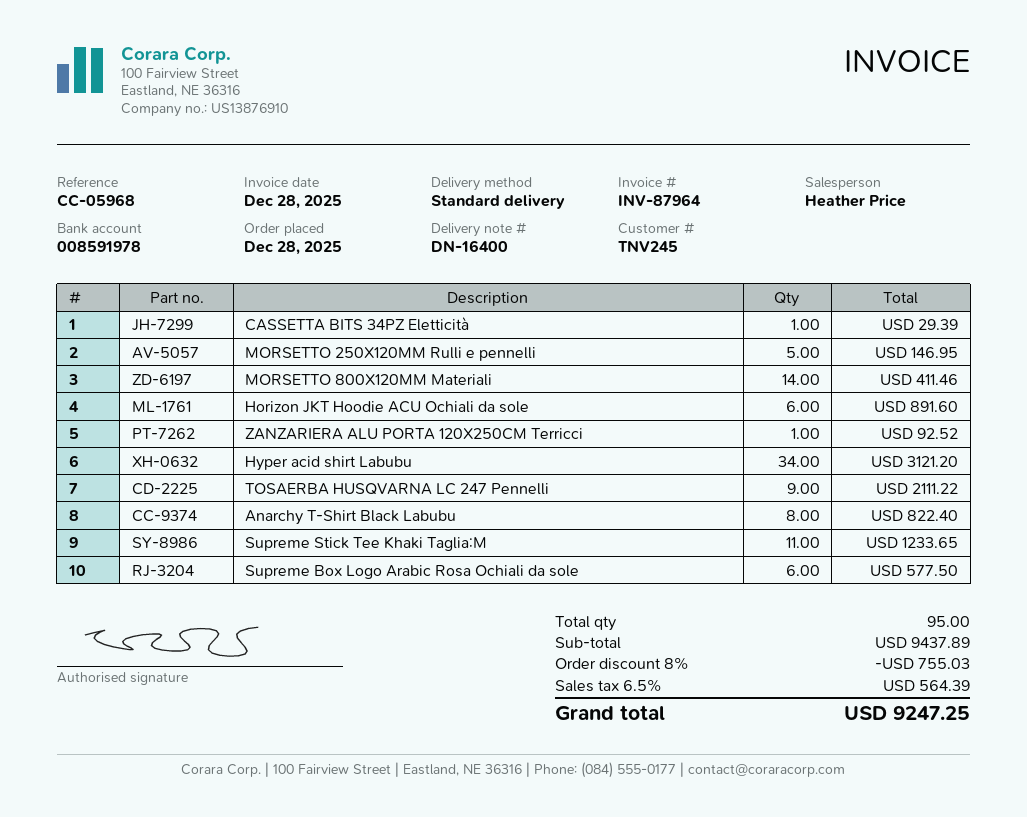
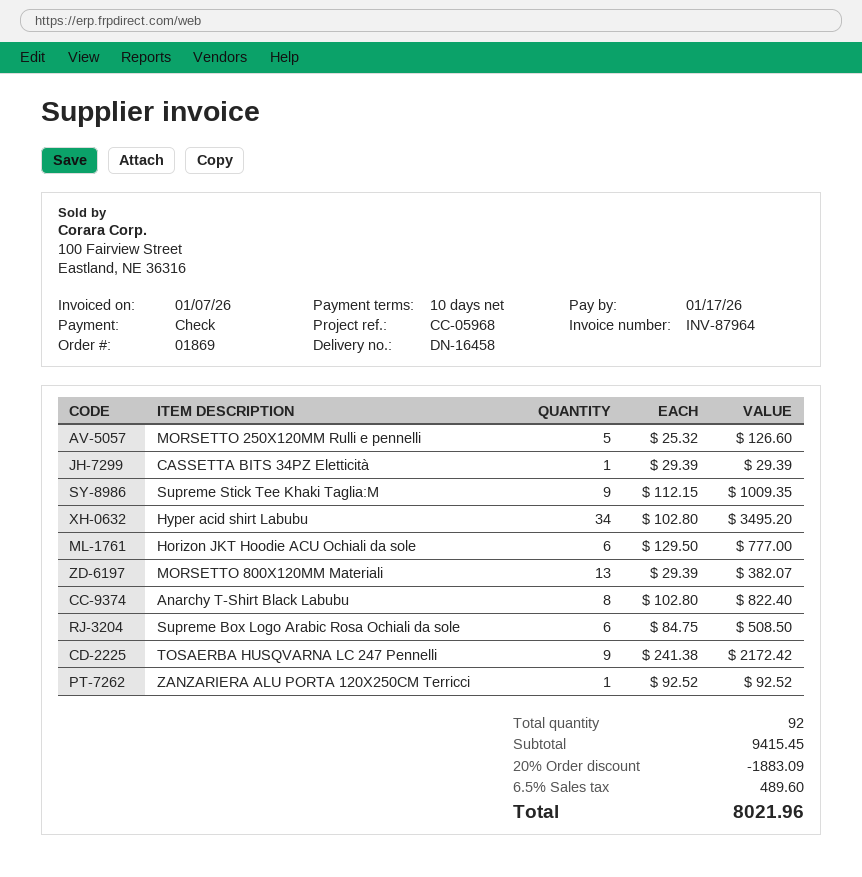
delivery note number: DN-16400 -> DN-16458
invoice date: 2025-12-28 -> 2026-01-07
MORSETTO 250X120MM Rulli e pennelli: 5 for 146.95 -> 5 for 126.60
MORSETTO 800X120MM Materiali: 14 for 411.46 -> 13 for 382.07
Horizon JKT Hoodie ACU Ochiali da sole: 6 for 891.60 -> 6 for 777.00
Hyper acid shirt Labubu: 34 for 3121.20 -> 34 for 3495.20
TOSAERBA HUSQVARNA LC 247 Pennelli: 9 for 2111.22 -> 9 for 2172.42
Supreme Stick Tee Khaki Taglia:M: 11 for 1233.65 -> 9 for 1009.35
Supreme Box Logo Arabic Rosa Ochiali da sole: 6 for 577.50 -> 6 for 508.50
total quantity: 95 -> 92
subtotal: 9437.89 -> 9415.45
discount: 8% = 755.03 -> 20% = 1883.09
tax: 6.5% = 564.39 -> 6.5% = 489.60
total: 9247.25 -> 8021.96

